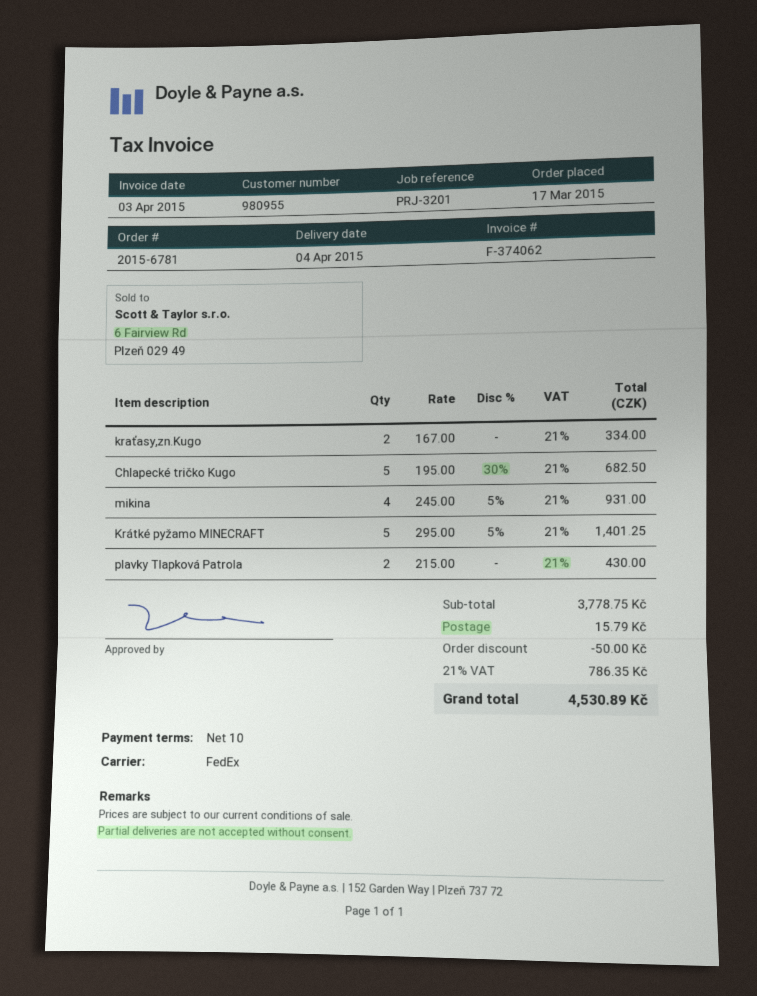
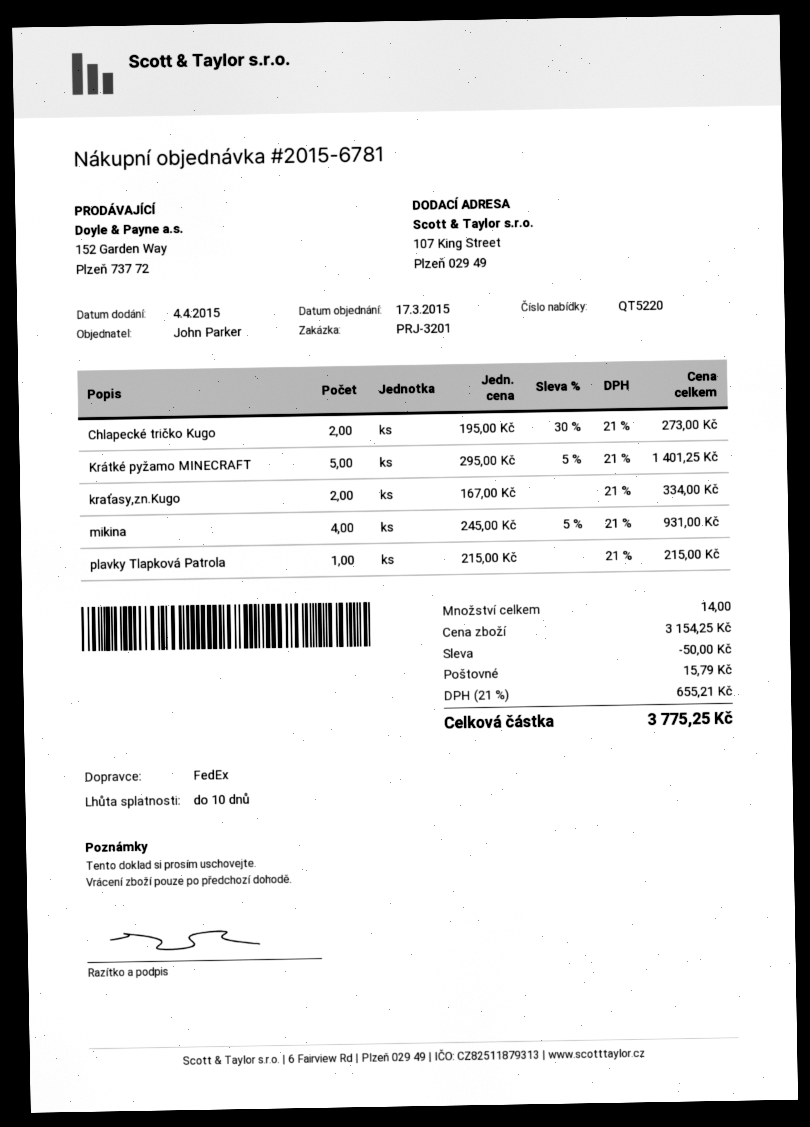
Chlapecké tričko Kugo: 5 x 195.00 - 30% = 682.50 -> 2 x 195.00 - 30% = 273.00
plavky Tlapková Patrola: 2 x 215.00 = 430.00 -> 1 x 215.00 = 215.00
subtotal: 3778.75 -> 3154.25
tax: 21% = 786.35 -> 21% = 655.21
total: 4530.89 -> 3775.25

